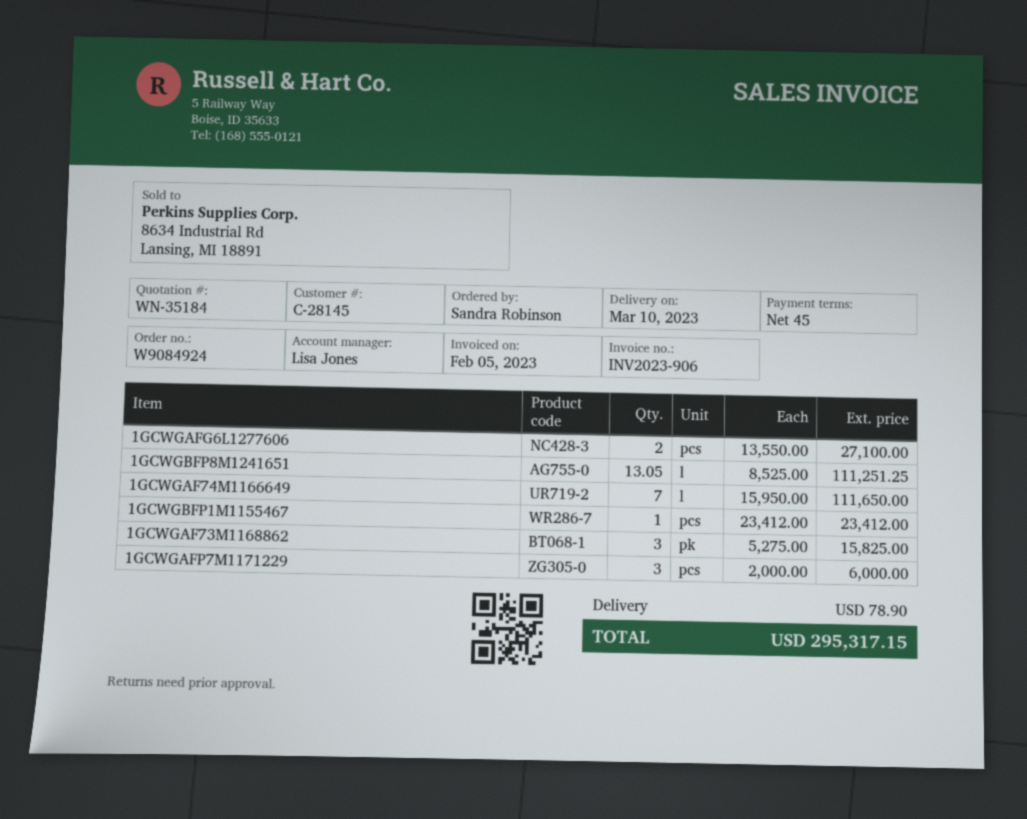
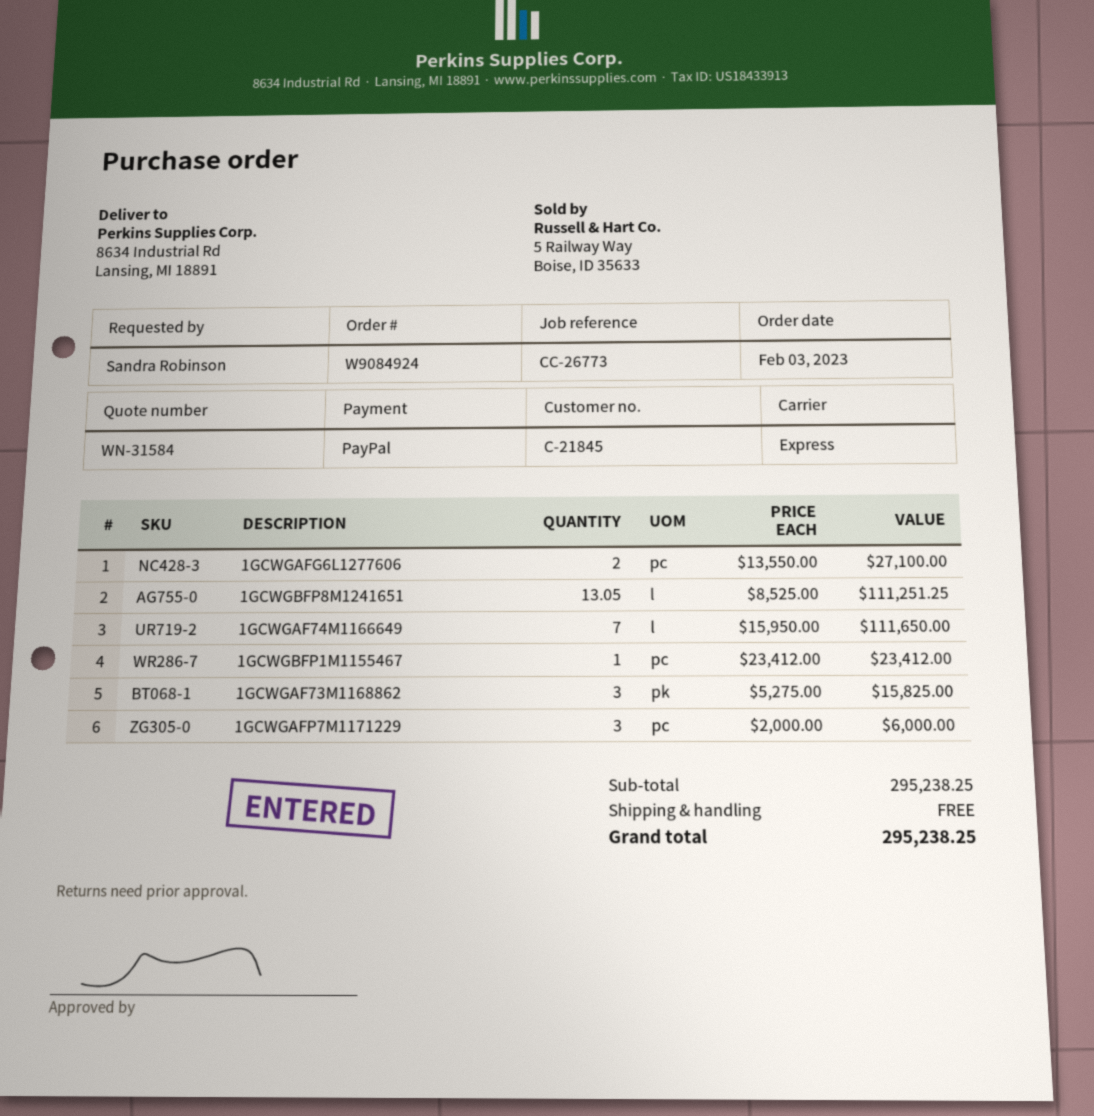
quote number: WN-35184 -> WN-31584
customer number: C-28145 -> C-21845
shipping: 78.90 -> 0.00
total: 295317.15 -> 295238.25

